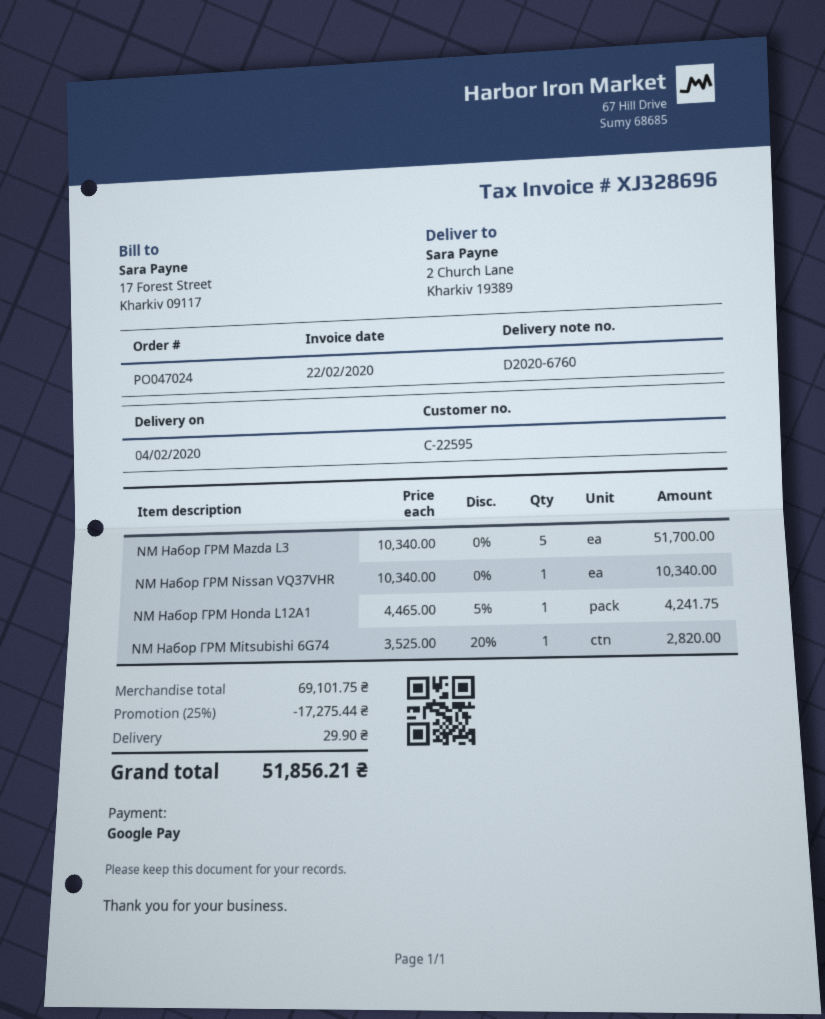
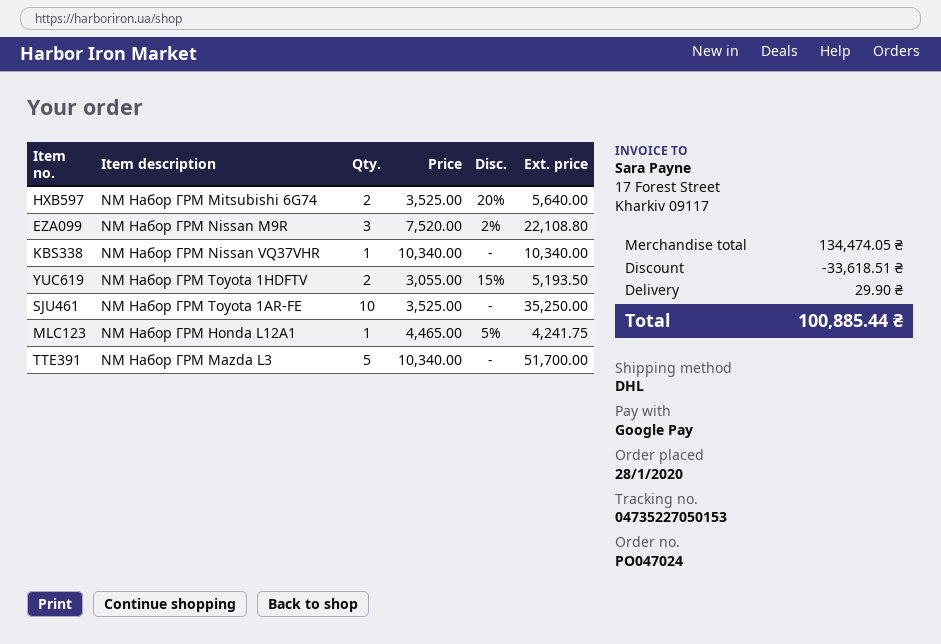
NM Набор ГРМ Mitsubishi 6G74: 1 x 3525.00 - 20% = 2820.00 -> 2 x 3525.00 - 20% = 5640.00
NM Набор ГРМ Nissan M9R: none -> 3 x 7520.00 - 2% = 22108.80
NM Набор ГРМ Toyota 1HDFTV: none -> 2 x 3055.00 - 15% = 5193.50
NM Набор ГРМ Toyota 1AR-FE: none -> 10 x 3525.00 = 35250.00
subtotal: 69101.75 -> 134474.05
discount: 17275.44 -> 33618.51
total: 51856.21 -> 100885.44

